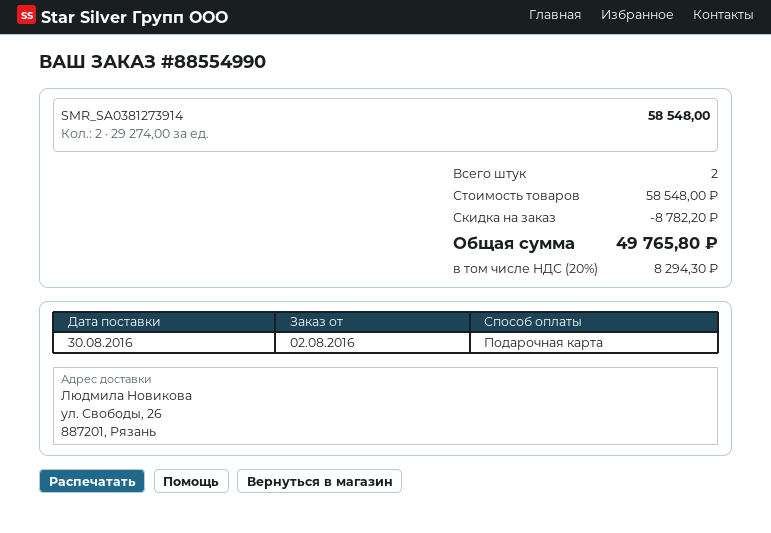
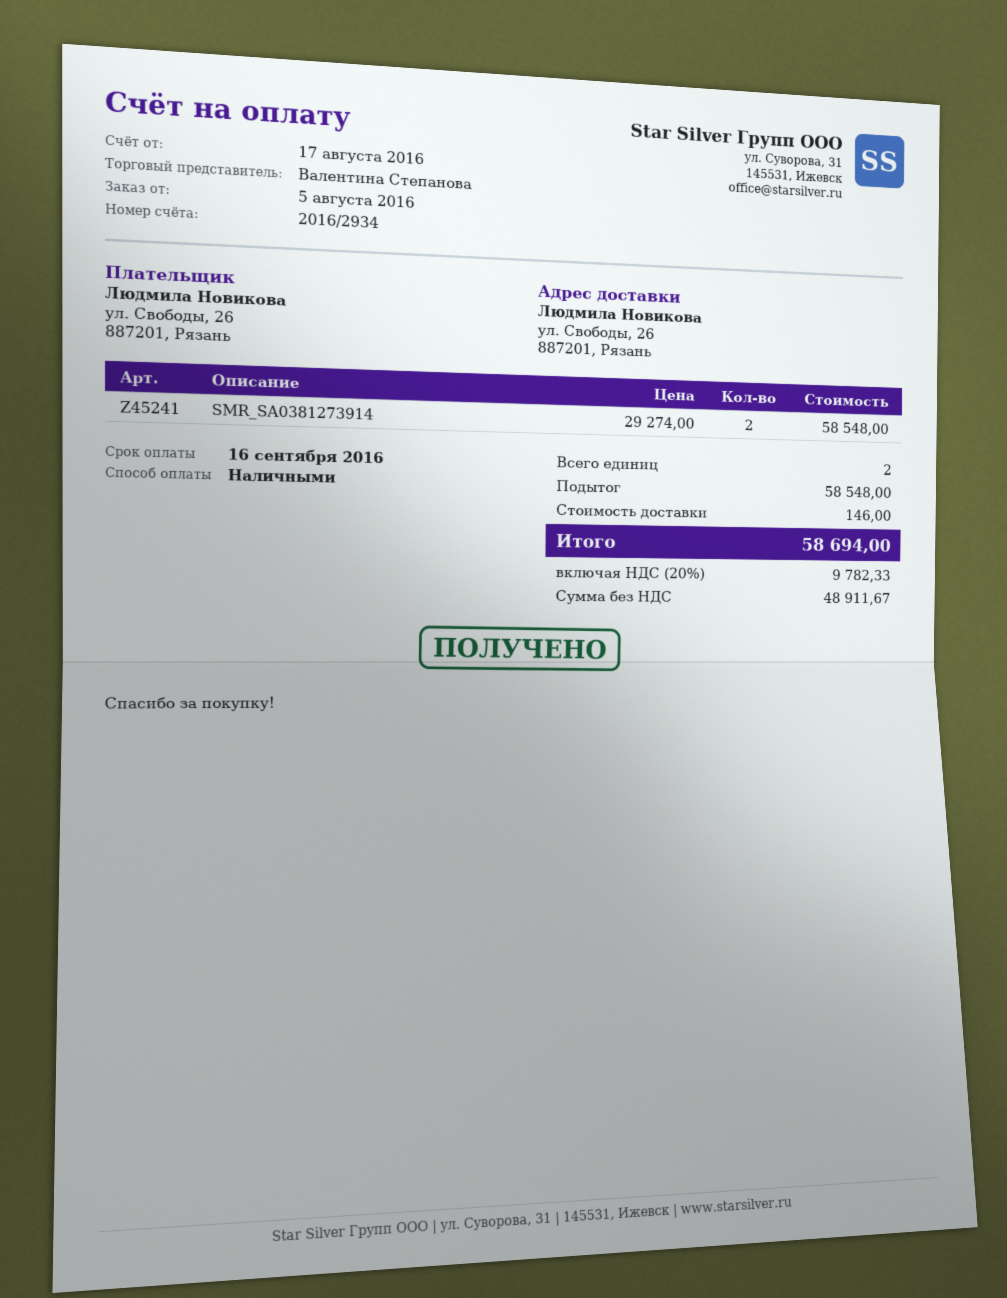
order date: 2016-08-02 -> 2016-08-05
payment method: gift card -> cash
discount: 8782.20 -> none
shipping: none -> 146.00
tax: 20% = 8294.30 -> 20% = 9782.33
total: 49765.80 -> 58694.00

